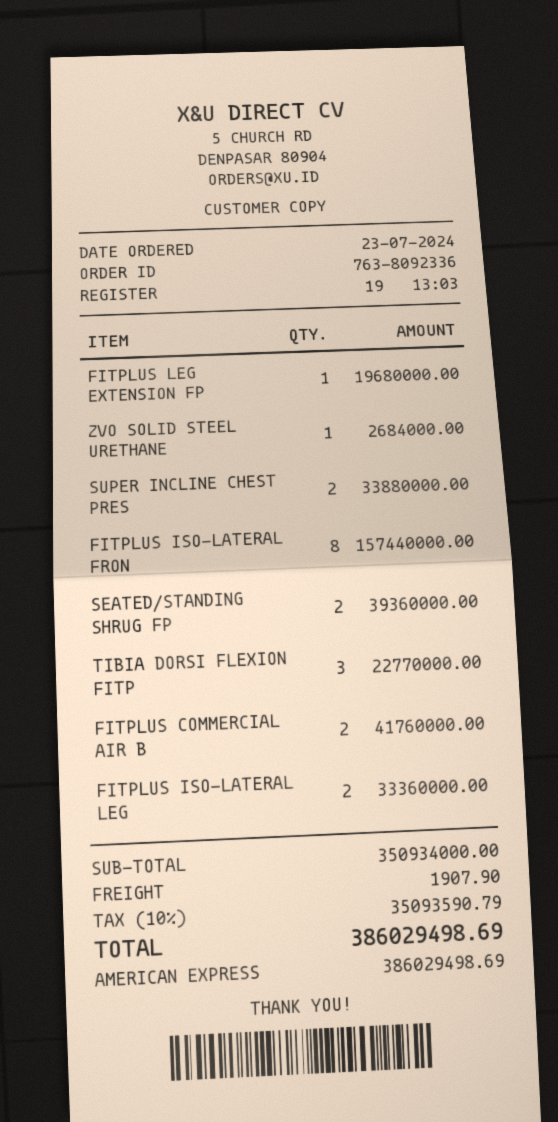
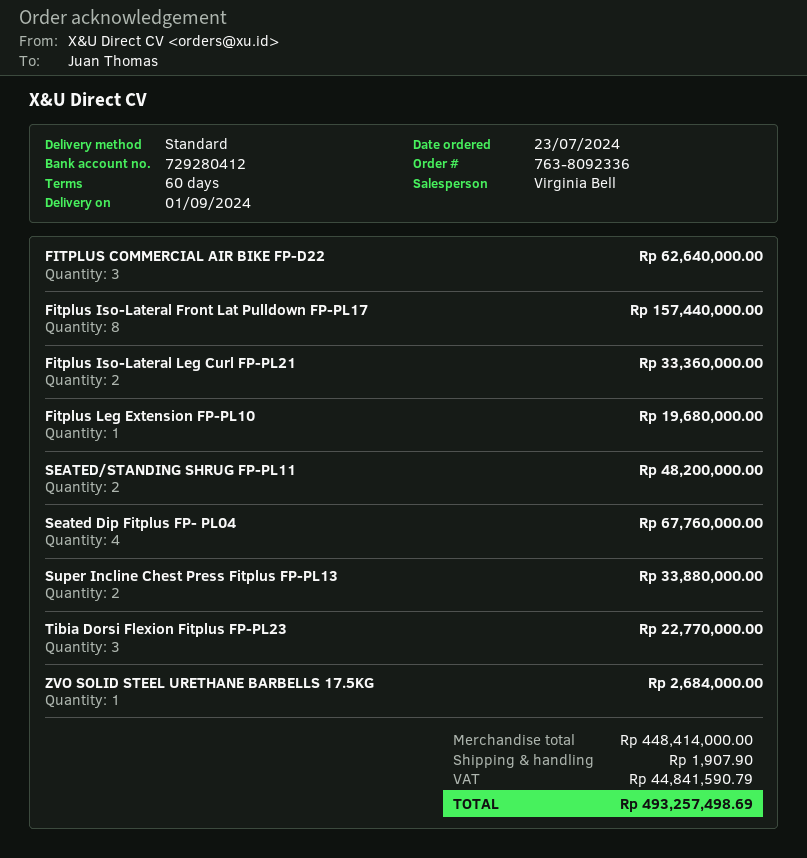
SEATED/STANDING SHRUG FP: 2 for 39360000.00 -> 2 for 48200000.00
FITPLUS COMMERCIAL AIR B: 2 for 41760000.00 -> 3 for 62640000.00
Seated Dip Fitplus FP- PL04: none -> 4 for 67760000.00
subtotal: 350934000.00 -> 448414000.00
tax: 35093590.79 -> 44841590.79
total: 386029498.69 -> 493257498.69

